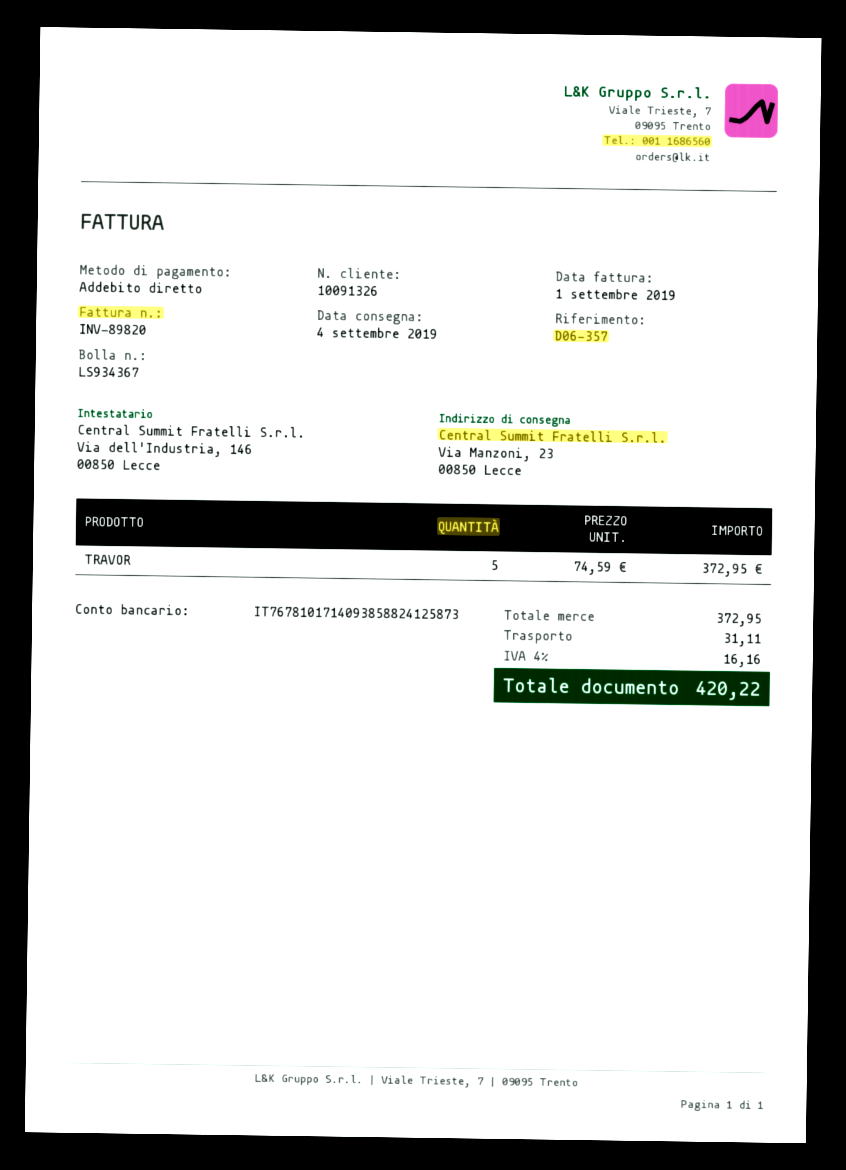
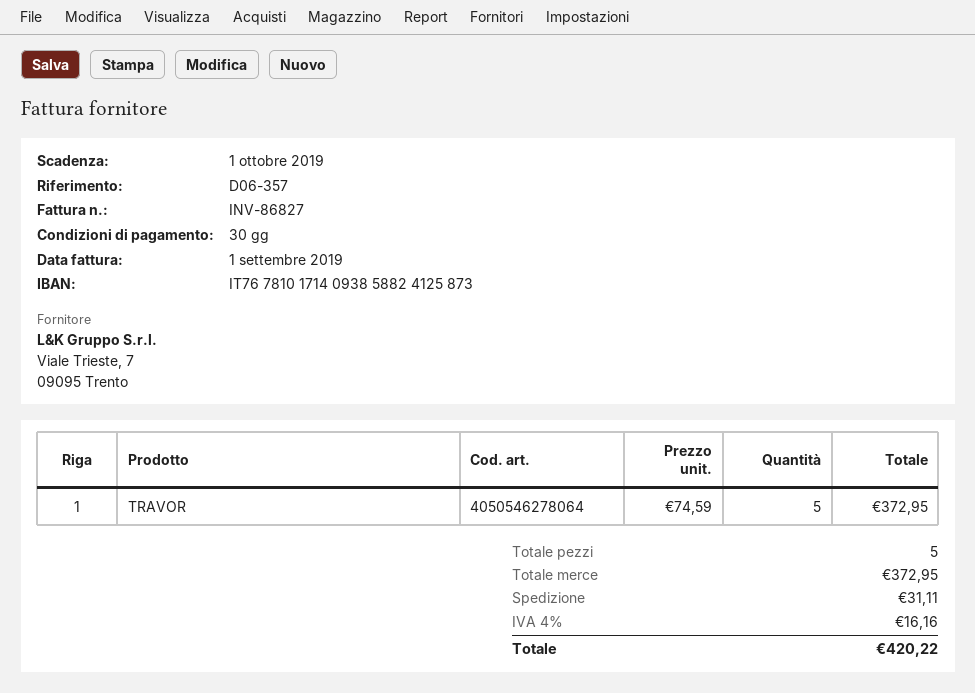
invoice number: INV-89820 -> INV-86827

